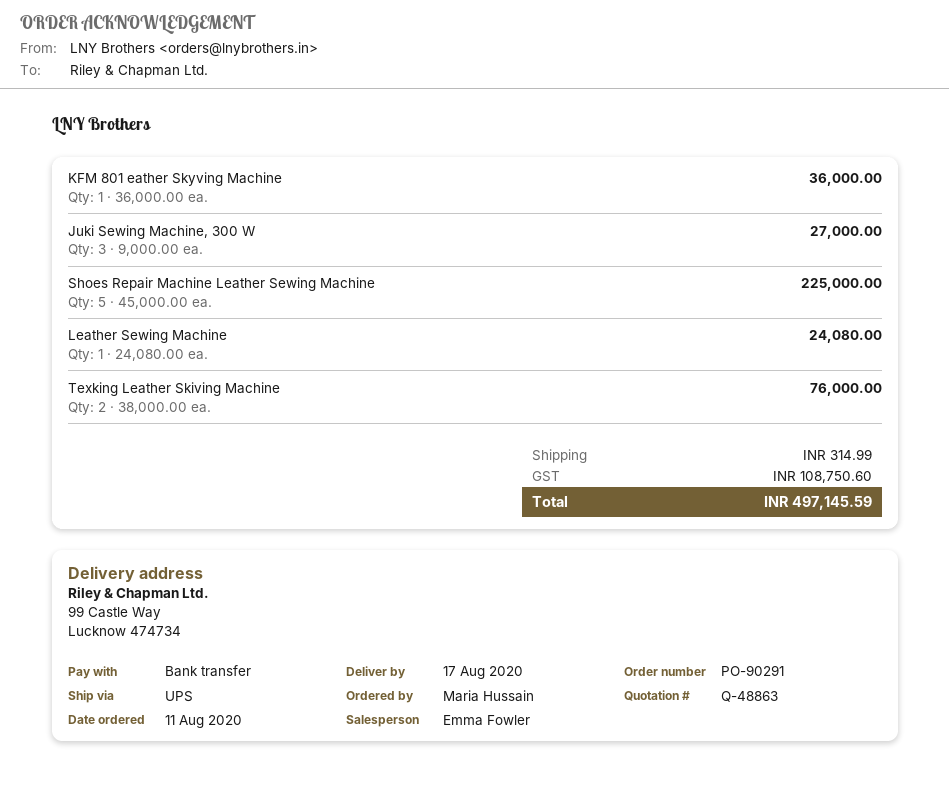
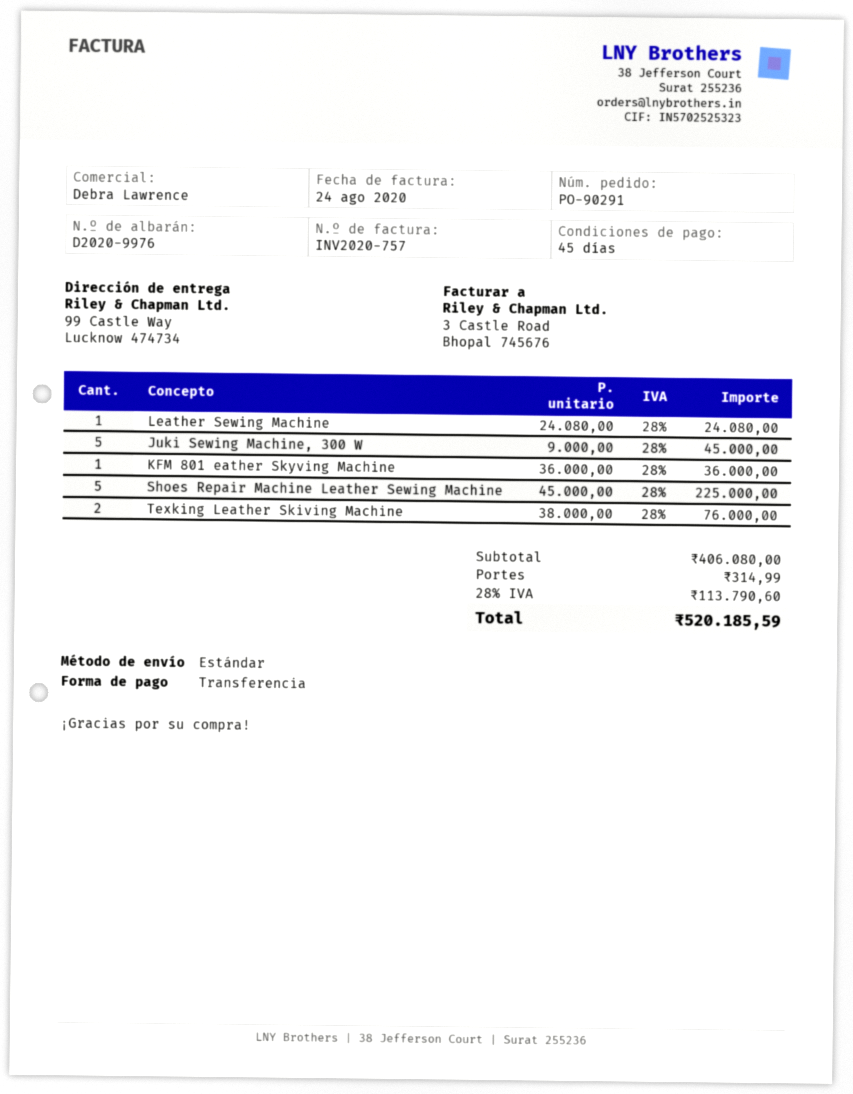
sales rep: Emma Fowler -> Debra Lawrence
shipping method: UPS -> standard
Juki Sewing Machine, 300 W: 3 x 9000.00 = 27000.00 -> 5 x 9000.00 = 45000.00
tax: 108750.60 -> 113790.60
total: 497145.59 -> 520185.59

